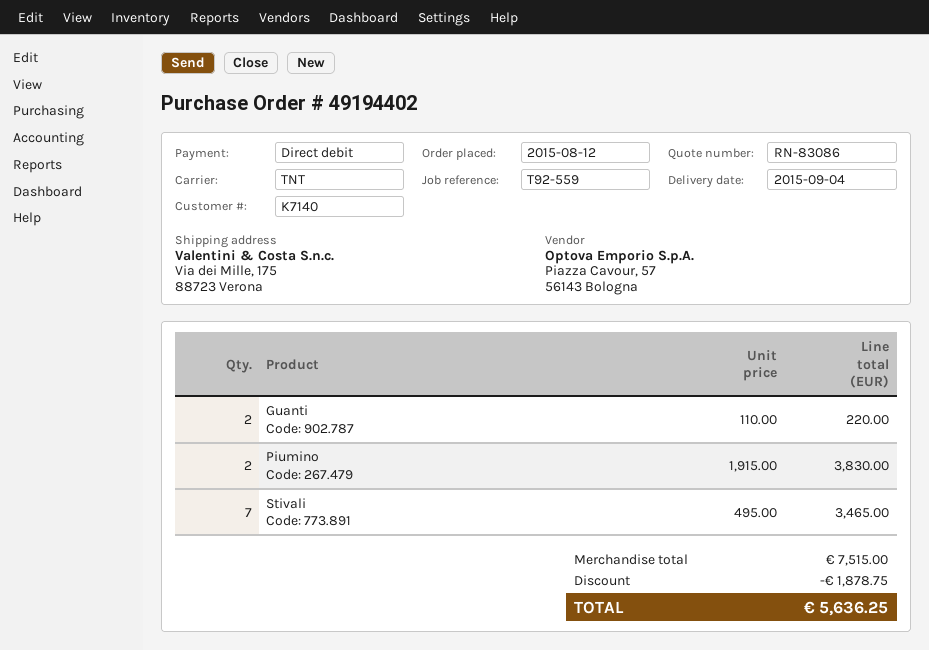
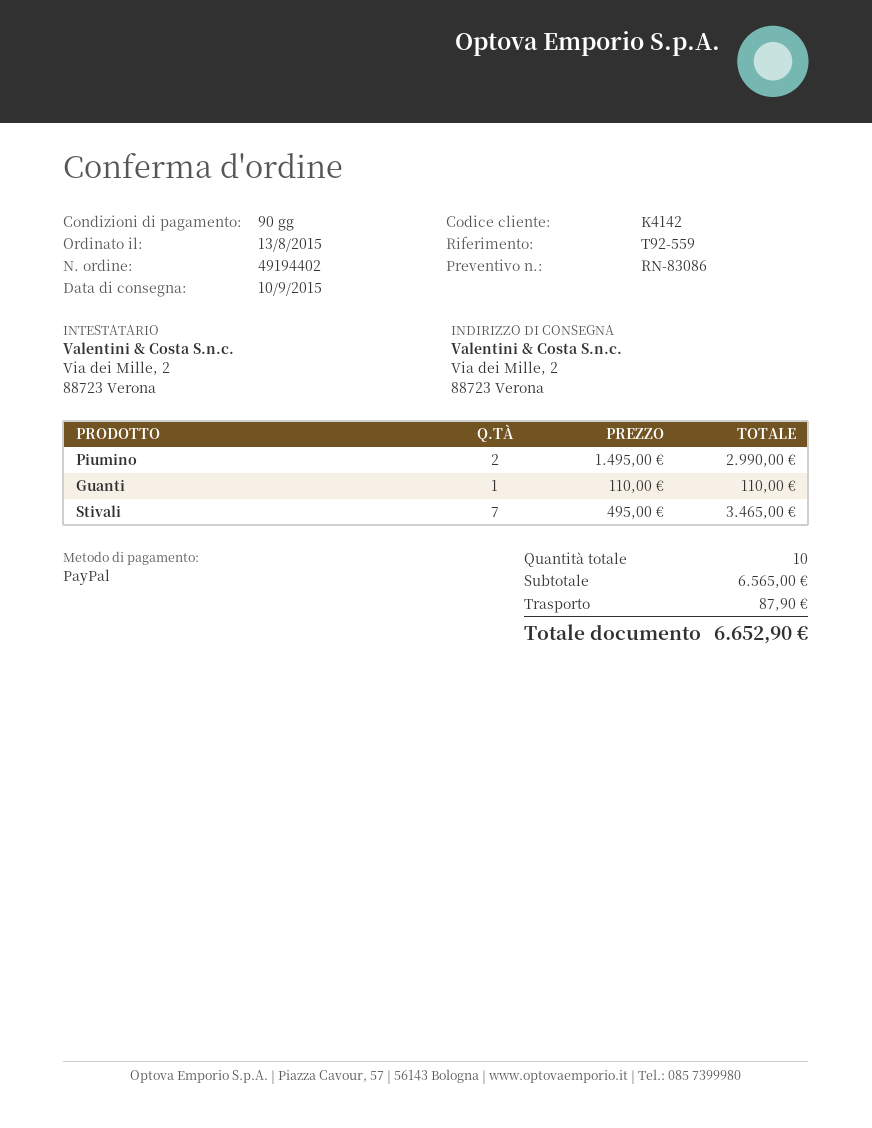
order date: 2015-08-12 -> 2015-08-13
delivery date: 2015-09-04 -> 2015-09-10
customer number: K7140 -> K4142
payment method: direct debit -> PayPal
ship to: Via dei Mille, 175, 88723 Verona -> Via dei Mille, 2, 88723 Verona
Guanti: 2 x 110.00 = 220.00 -> 1 x 110.00 = 110.00
Piumino: 2 x 1915.00 = 3830.00 -> 2 x 1495.00 = 2990.00
subtotal: 7515.00 -> 6565.00
discount: 1878.75 -> none
shipping: none -> 87.90
total: 5636.25 -> 6652.90

